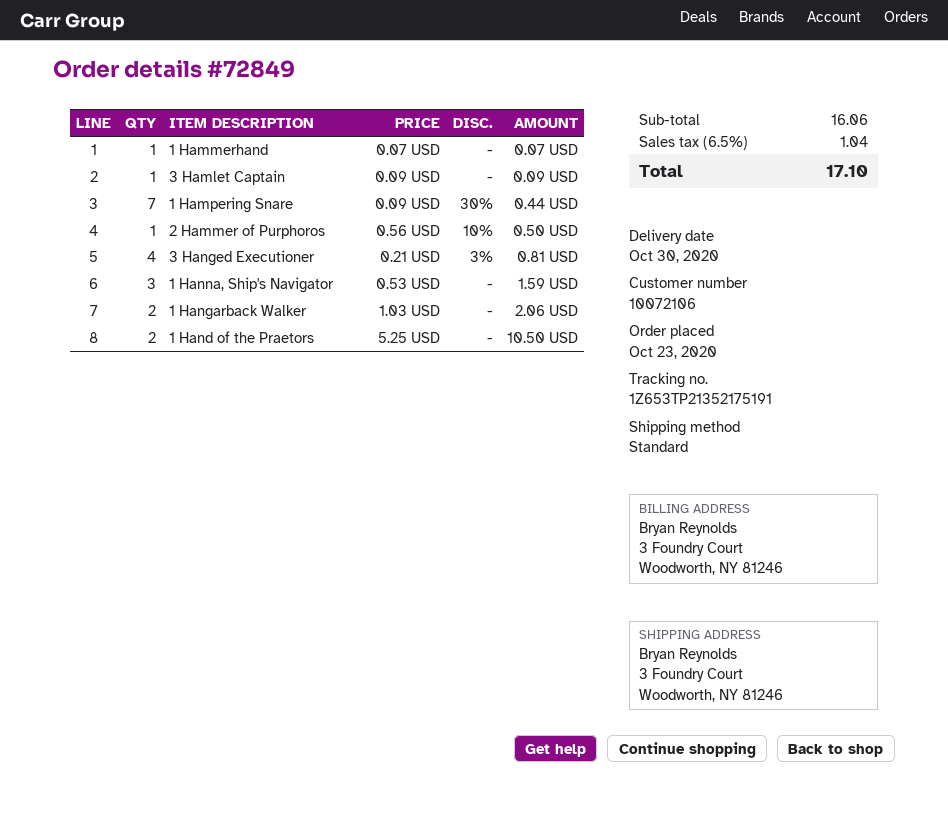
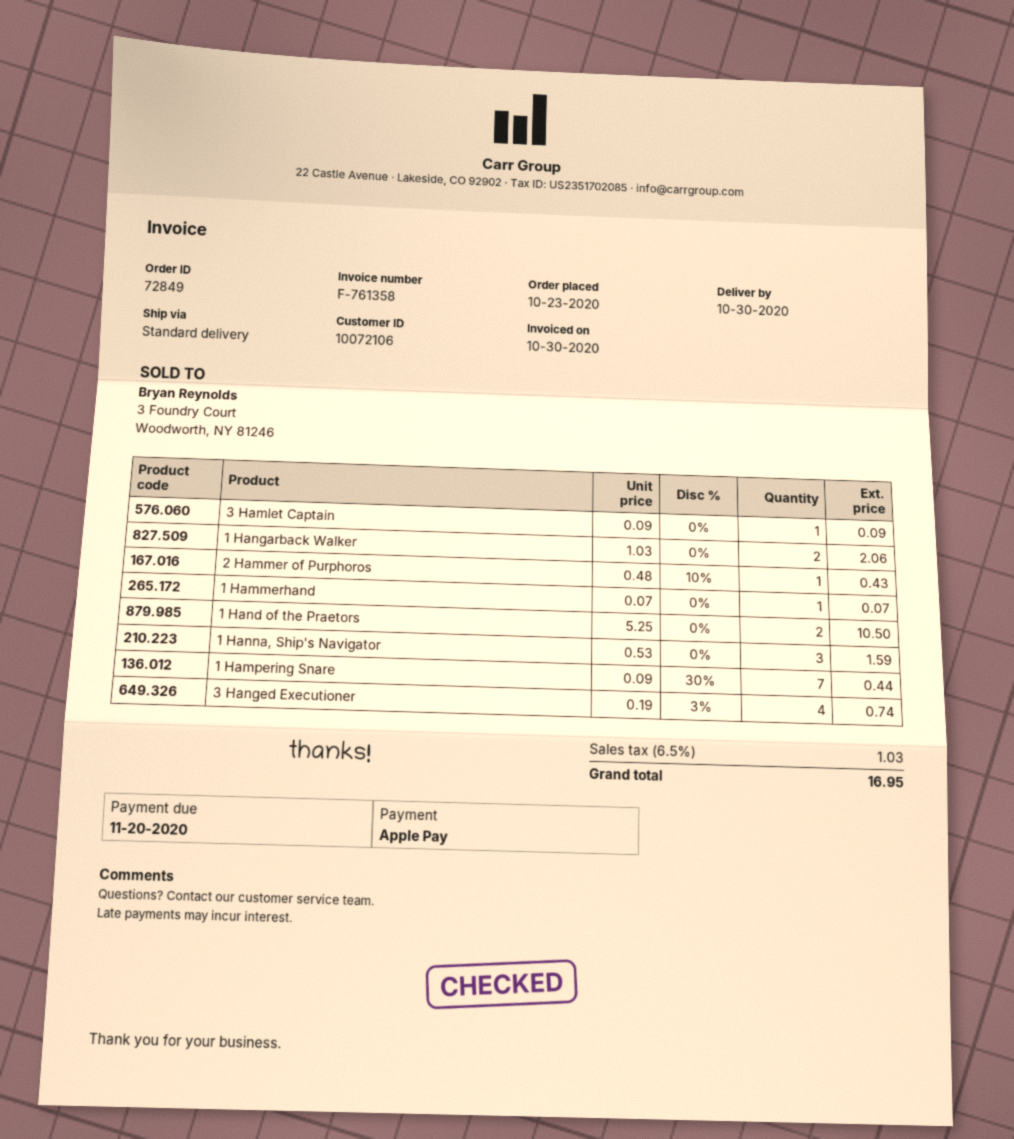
2 Hammer of Purphoros: 1 x 0.56 - 10% = 0.50 -> 1 x 0.48 - 10% = 0.43
3 Hanged Executioner: 4 x 0.21 - 3% = 0.81 -> 4 x 0.19 - 3% = 0.74
tax: 6.5% = 1.04 -> 6.5% = 1.03
total: 17.10 -> 16.95

